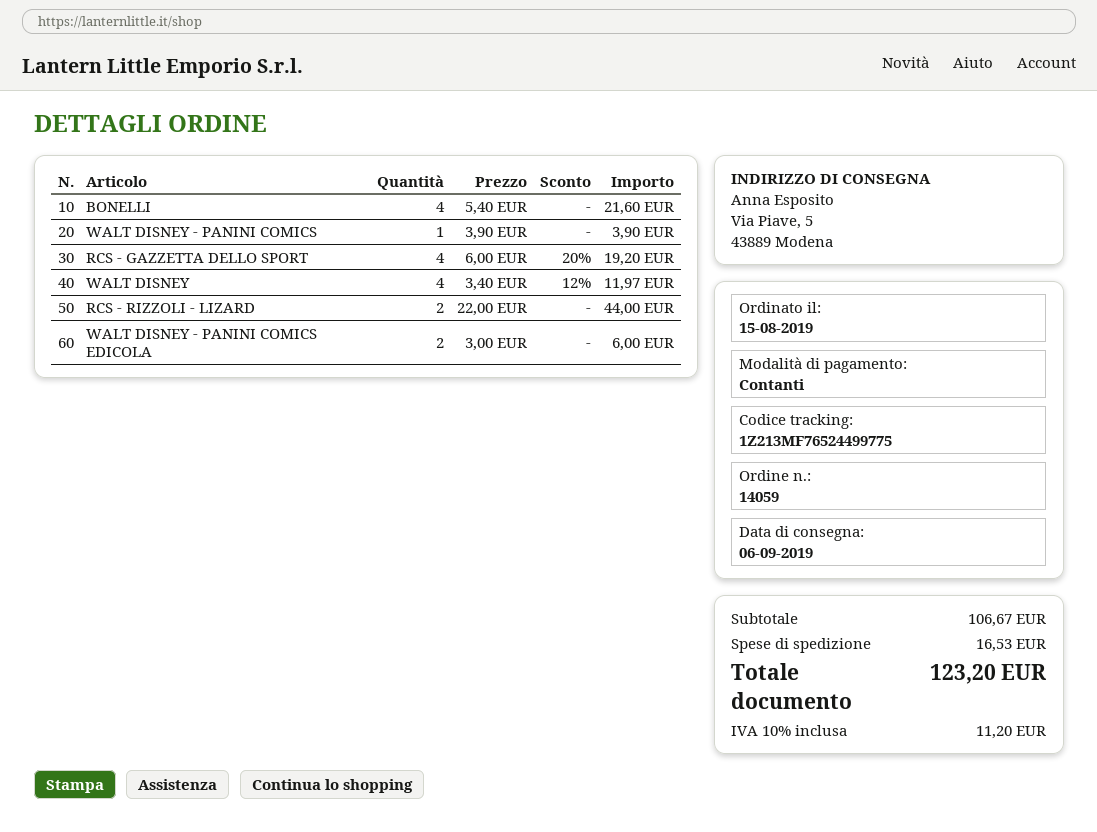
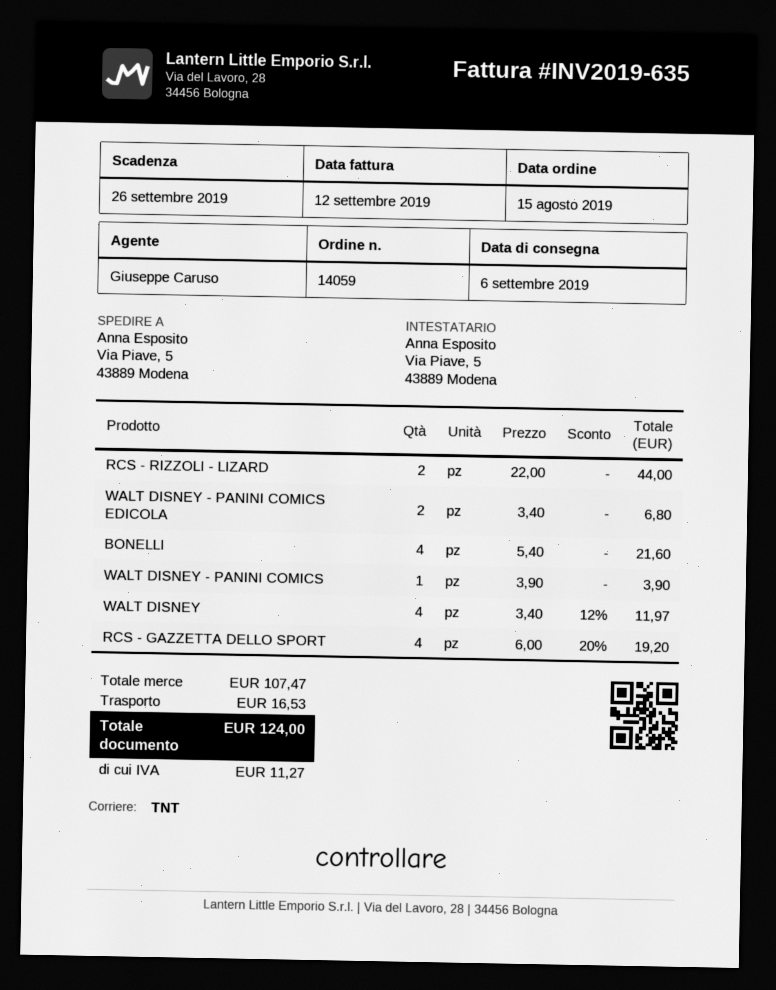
WALT DISNEY - PANINI COMICS EDICOLA: 2 x 3.00 = 6.00 -> 2 x 3.40 = 6.80
subtotal: 106.67 -> 107.47
tax: 11.20 -> 11.27
total: 123.20 -> 124.00

